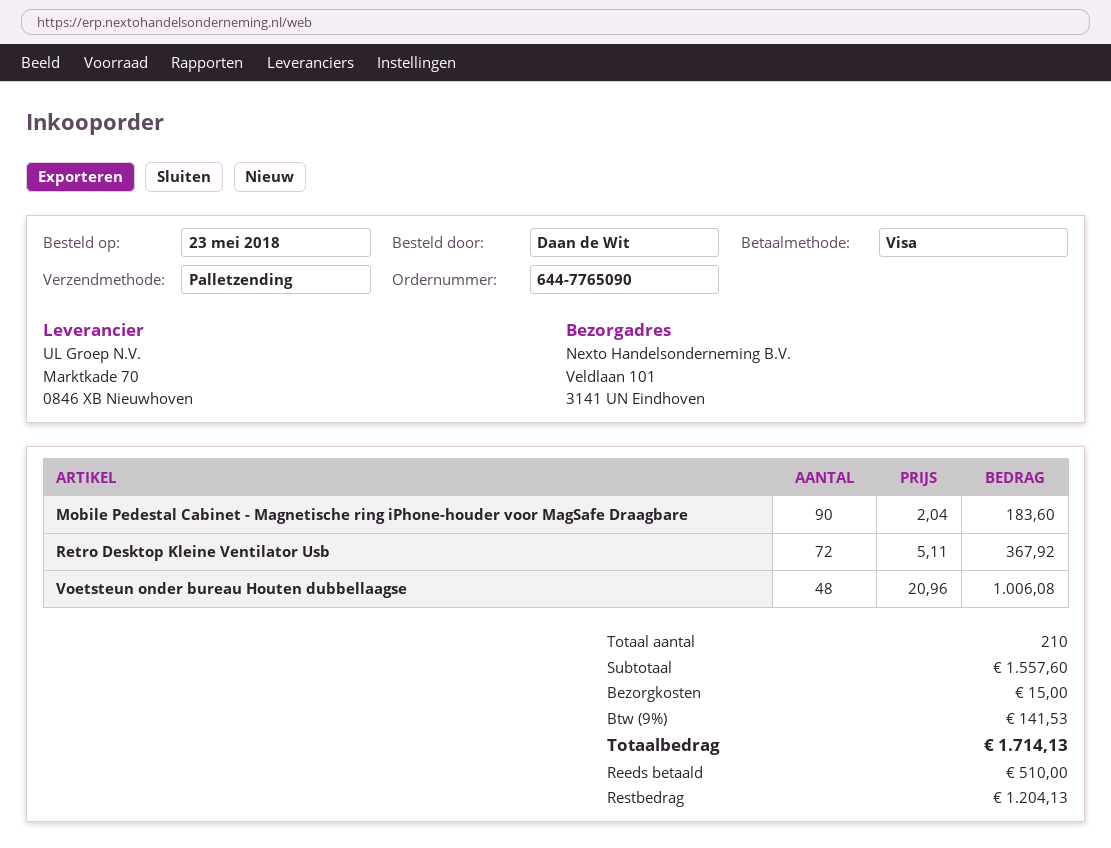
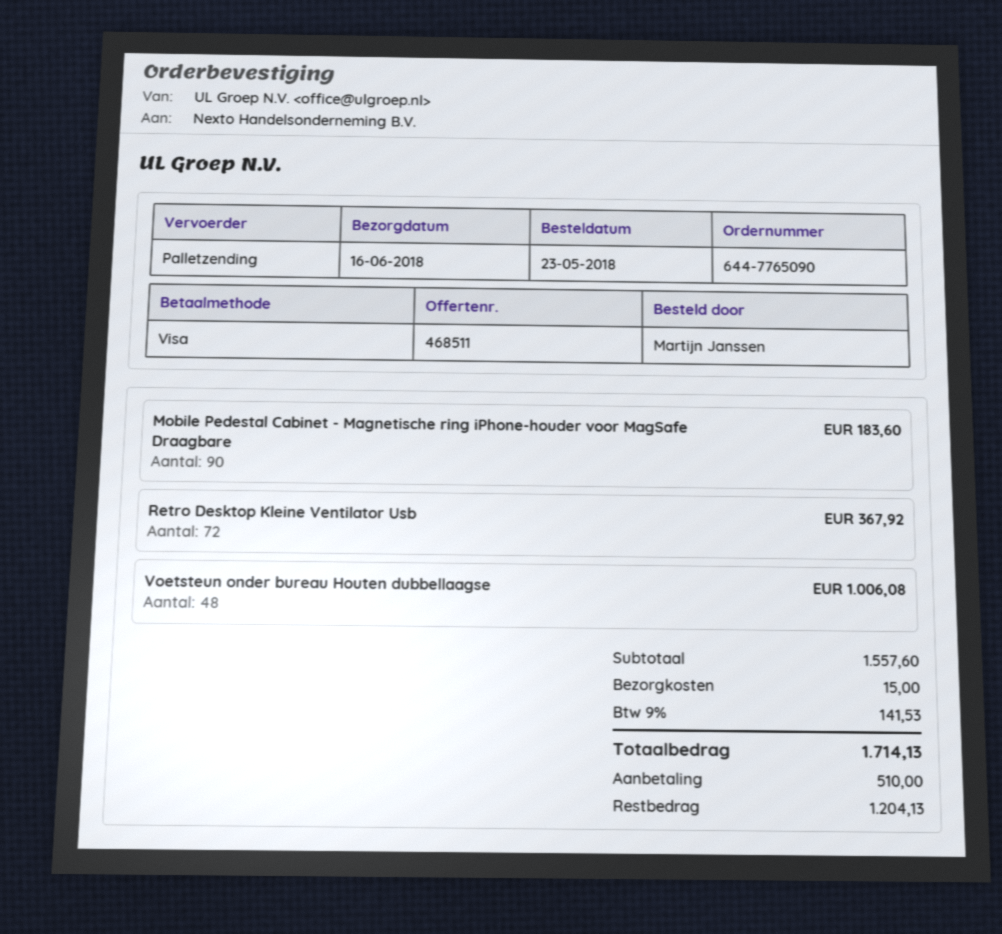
ordered by: Daan de Wit -> Martijn Janssen

